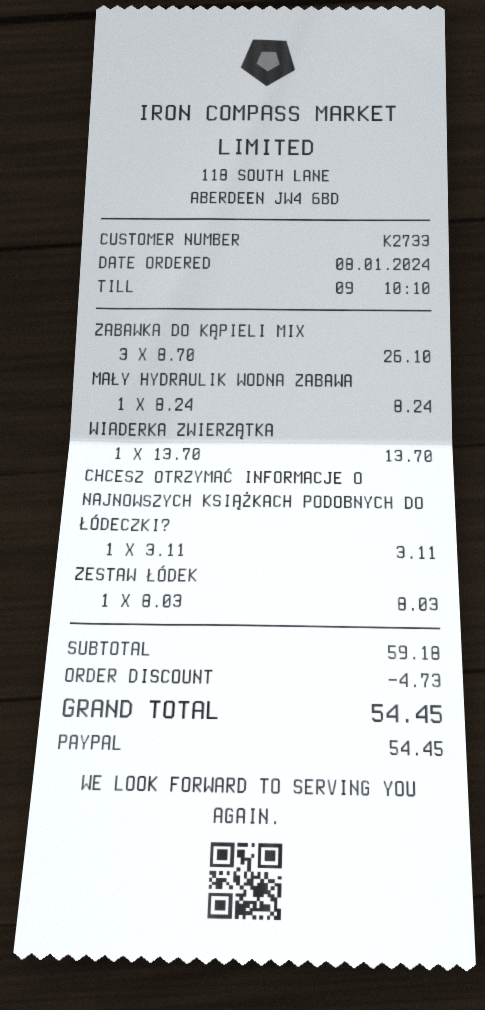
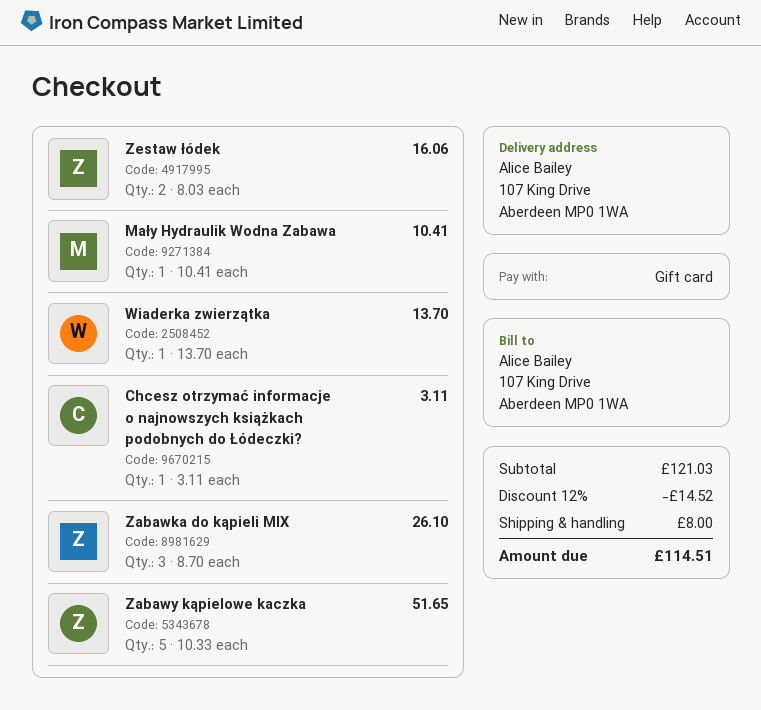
payment method: PayPal -> gift card
MAŁY HYDRAULIK WODNA ZABAWA: 1 x 8.24 = 8.24 -> 1 x 10.41 = 10.41
ZESTAW ŁÓDEK: 1 x 8.03 = 8.03 -> 2 x 8.03 = 16.06
Zabawy kąpielowe kaczka: none -> 5 x 10.33 = 51.65
subtotal: 59.18 -> 121.03
discount: 4.73 -> 14.52
shipping: none -> 8.00
total: 54.45 -> 114.51

